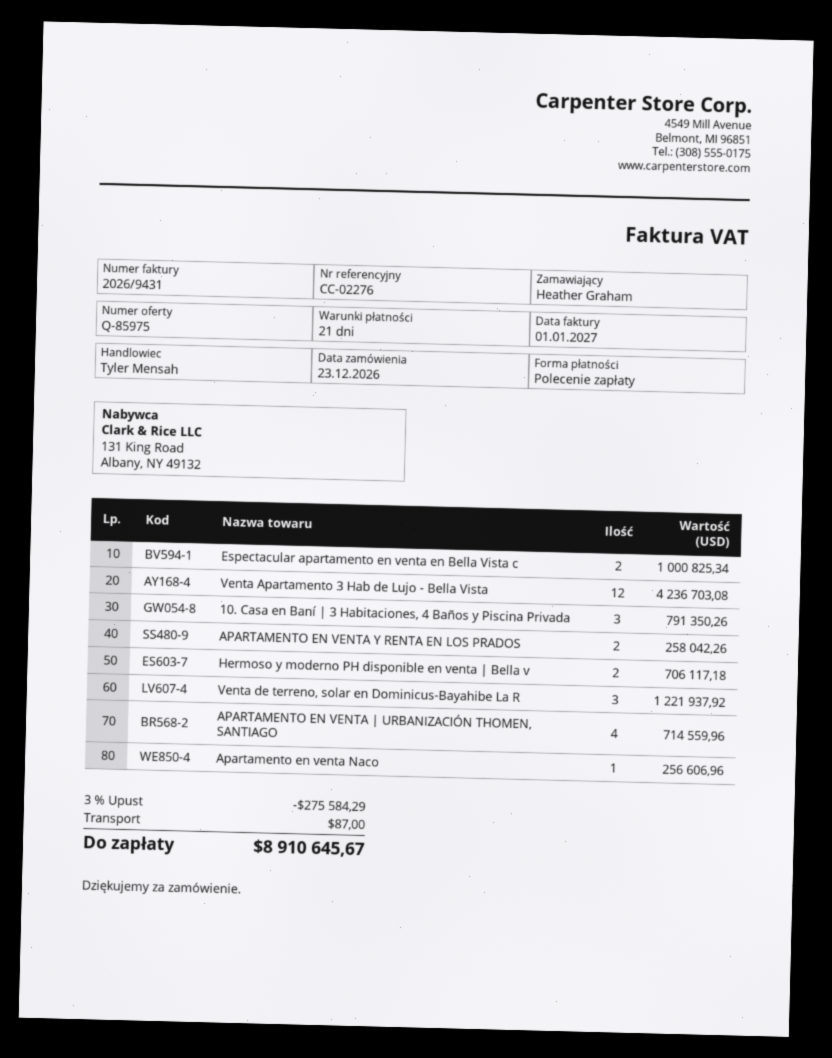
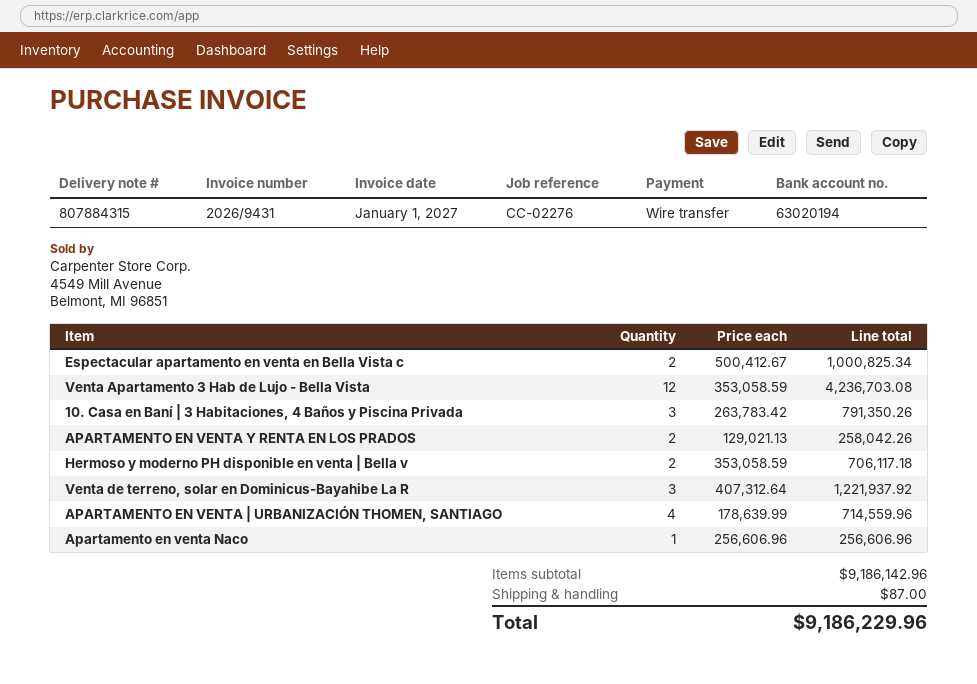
payment method: direct debit -> bank transfer
discount: 3% = 275584.29 -> none
total: 8910645.67 -> 9186229.96

